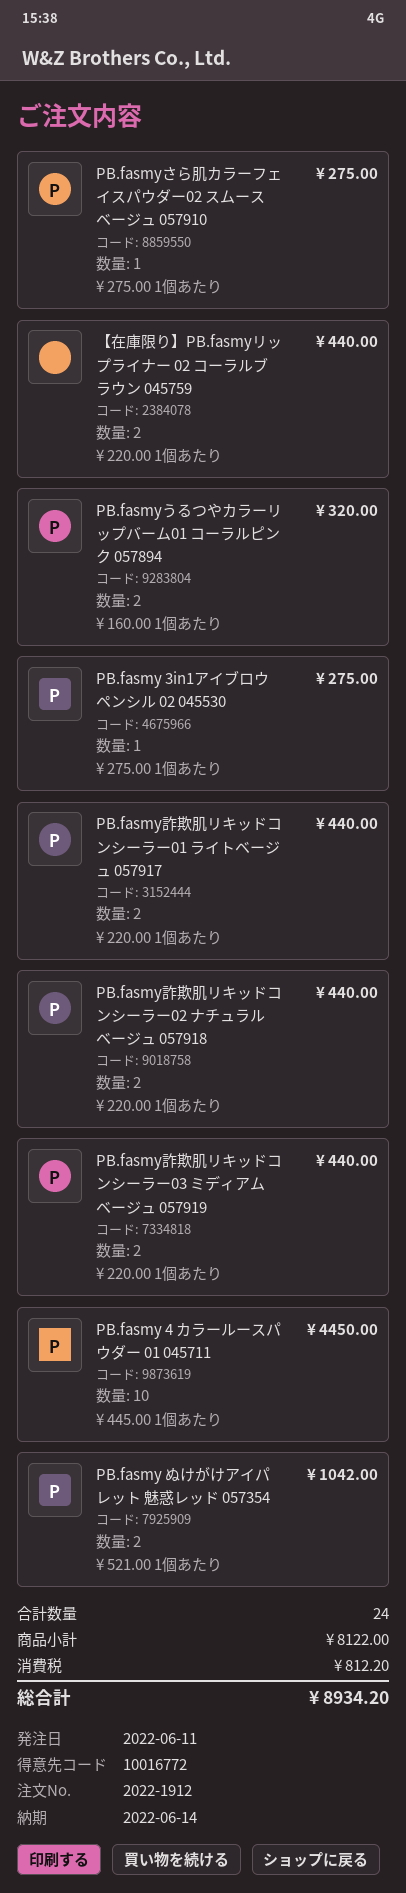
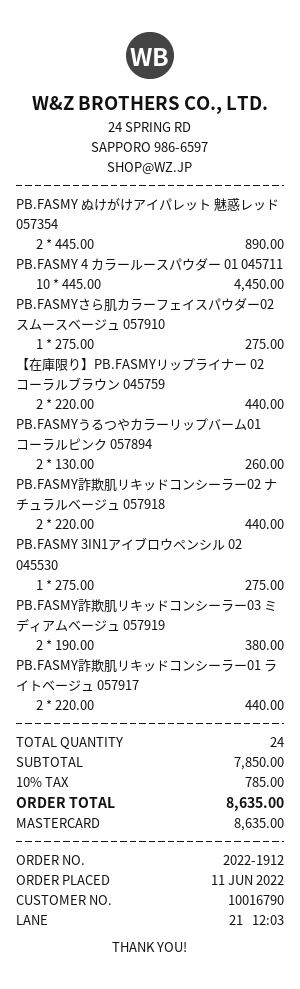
customer number: 10016772 -> 10016790
PB.fasmyうるつやカラーリップバーム01 コーラルピンク 057894: 2 x 160.00 = 320.00 -> 2 x 130.00 = 260.00
PB.fasmy詐欺肌リキッドコンシーラー03 ミディアムベージュ 057919: 2 x 220.00 = 440.00 -> 2 x 190.00 = 380.00
PB.fasmy ぬけがけアイパレット 魅惑レッド 057354: 2 x 521.00 = 1042.00 -> 2 x 445.00 = 890.00
subtotal: 8122.00 -> 7850.00
tax: 812.20 -> 785.00
total: 8934.20 -> 8635.00

